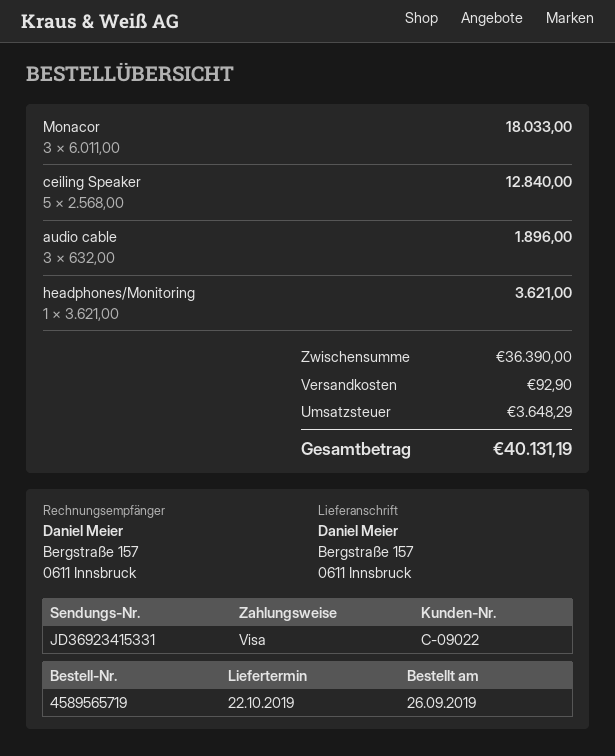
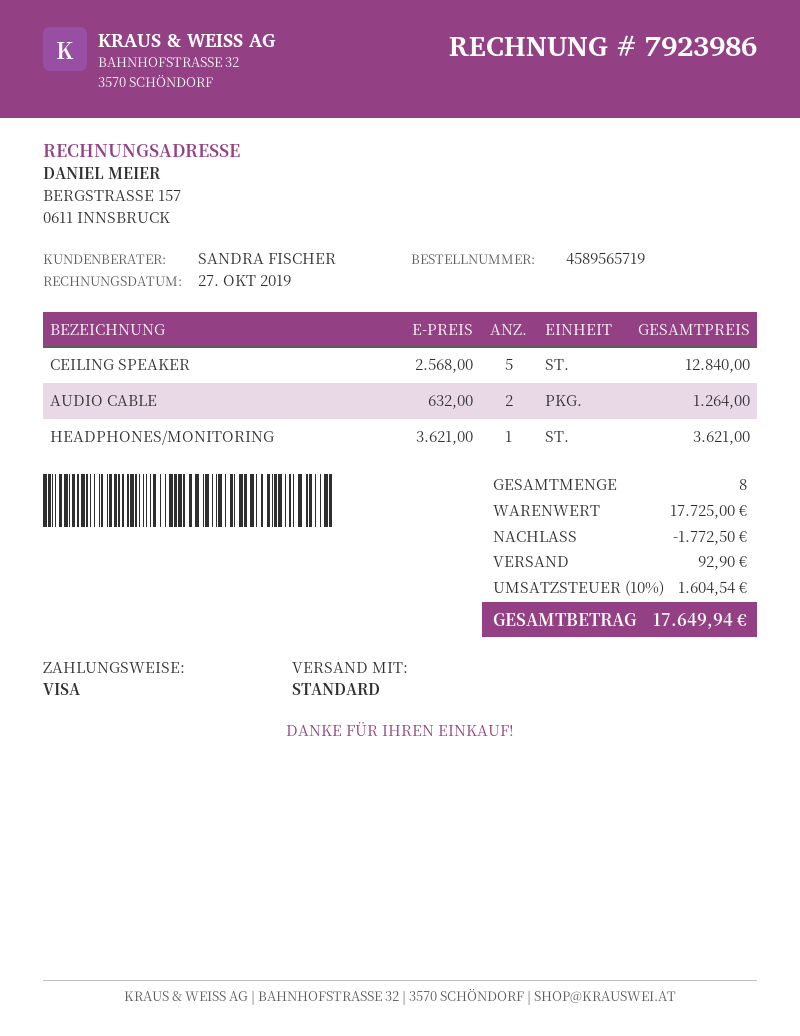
Monacor: 3 x 6011.00 = 18033.00 -> none
audio cable: 3 x 632.00 = 1896.00 -> 2 x 632.00 = 1264.00
subtotal: 36390.00 -> 17725.00
discount: none -> 1772.50
tax: 3648.29 -> 1604.54
total: 40131.19 -> 17649.94

